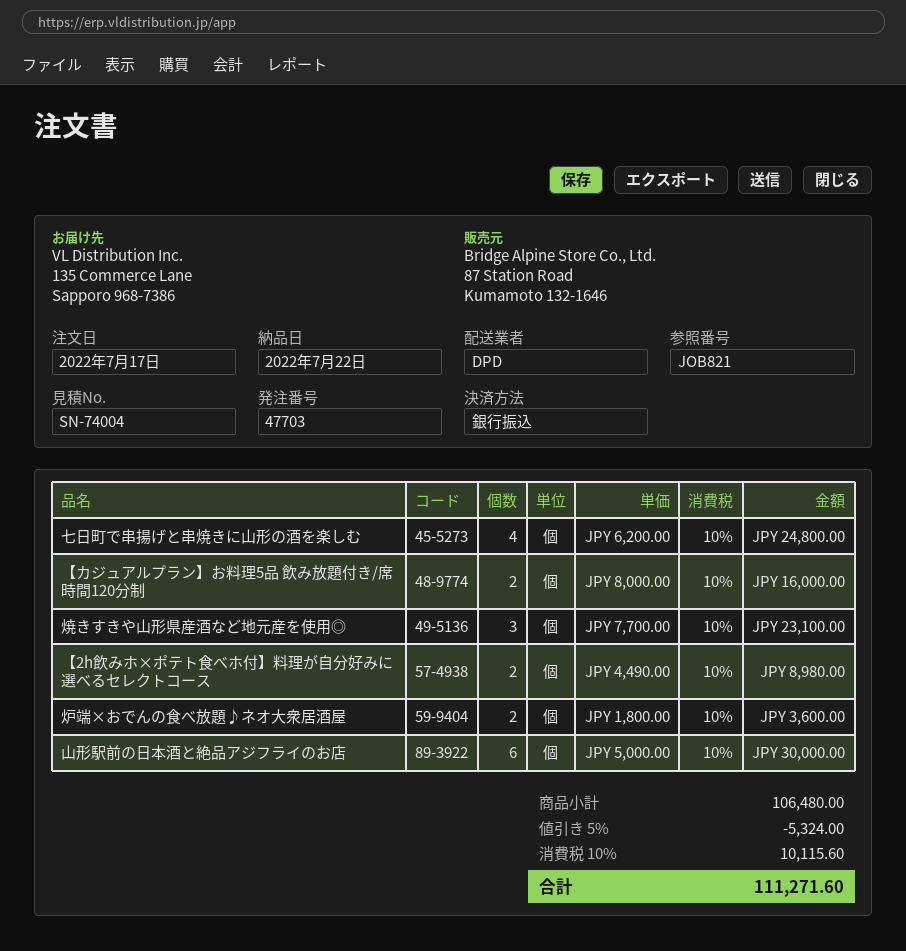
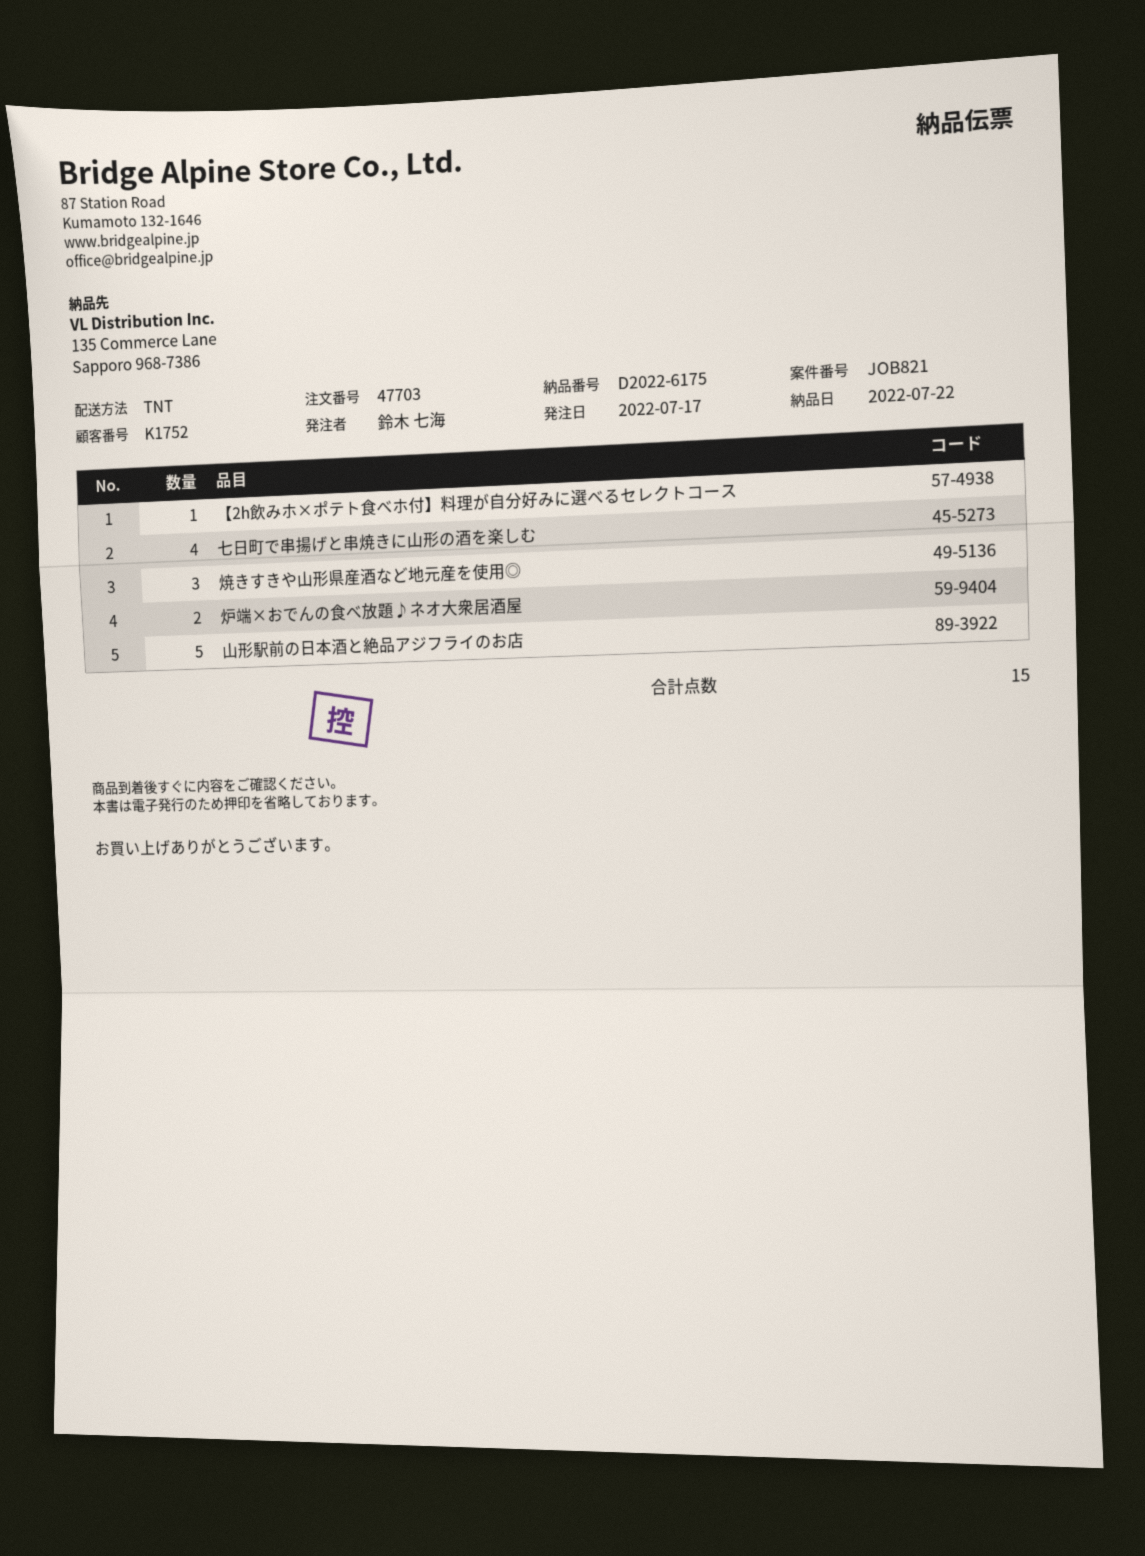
shipping method: DPD -> TNT
【カジュアルプラン】お料理5品 飲み放題付き/席時間120分制: 2 -> none
【2h飲みホ×ポテト食べホ付】料理が自分好みに選べるセレクトコース: 2 -> 1
山形駅前の日本酒と絶品アジフライのお店: 6 -> 5

